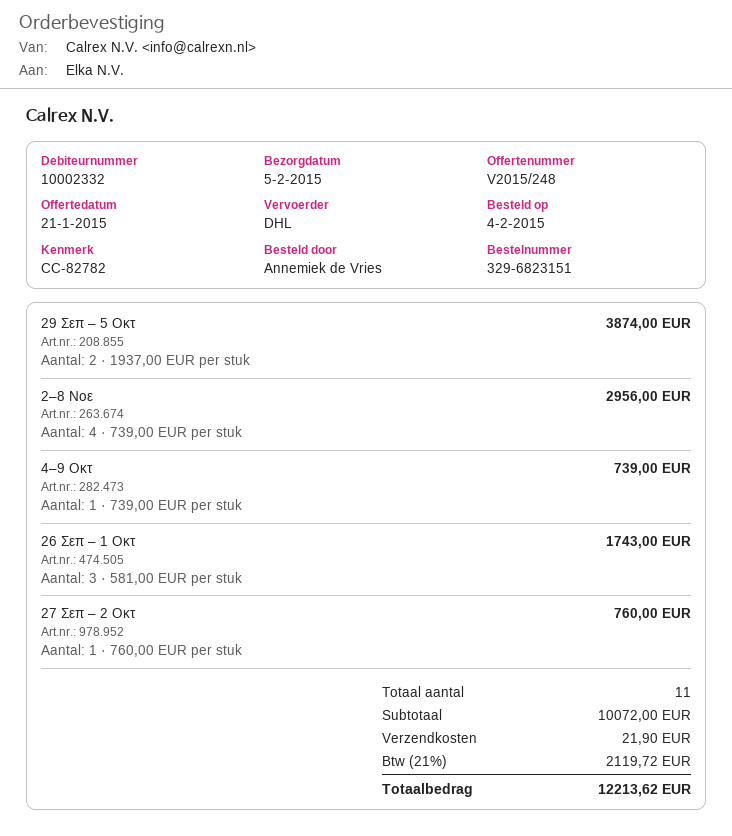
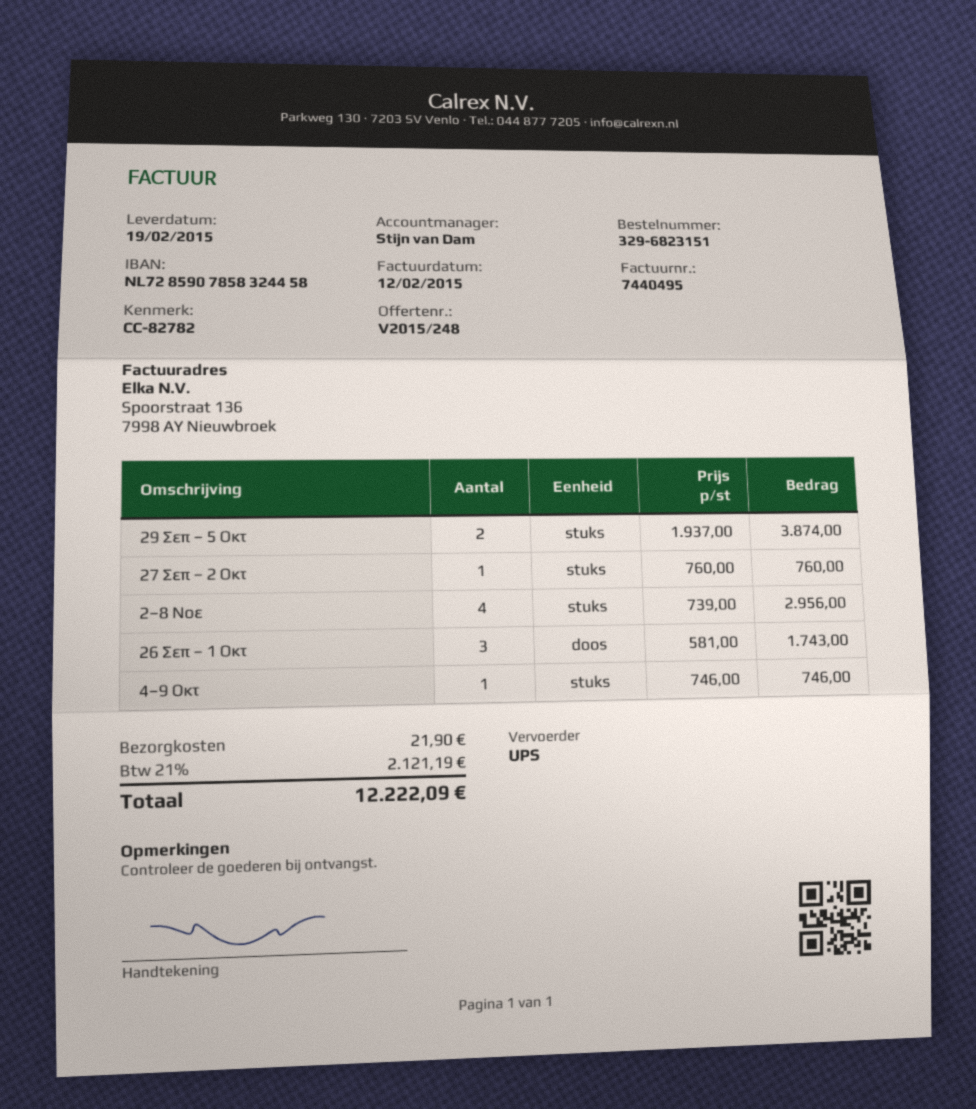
delivery date: 2015-02-05 -> 2015-02-19
shipping method: DHL -> UPS
4–9 Οκτ: 1 x 739.00 = 739.00 -> 1 x 746.00 = 746.00
tax: 21% = 2119.72 -> 21% = 2121.19
total: 12213.62 -> 12222.09

